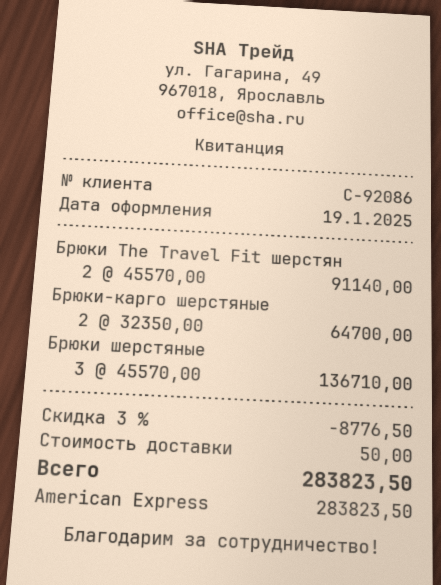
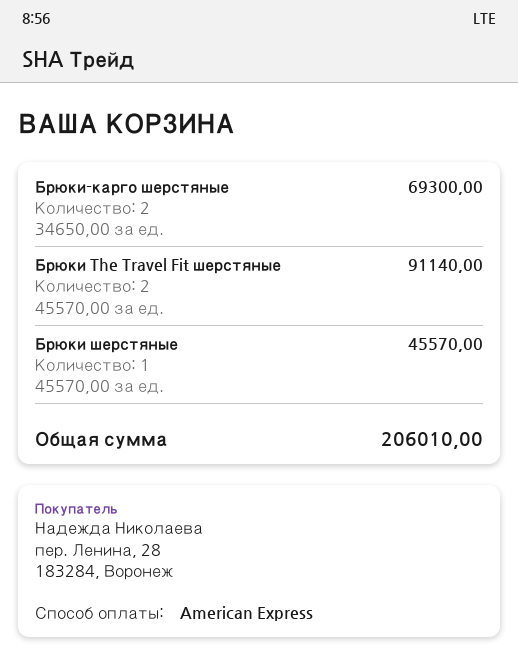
Брюки-карго шерстяные: 2 x 32350.00 = 64700.00 -> 2 x 34650.00 = 69300.00
Брюки шерстяные: 3 x 45570.00 = 136710.00 -> 1 x 45570.00 = 45570.00
discount: 3% = 8776.50 -> none
shipping: 50.00 -> none
total: 283823.50 -> 206010.00

